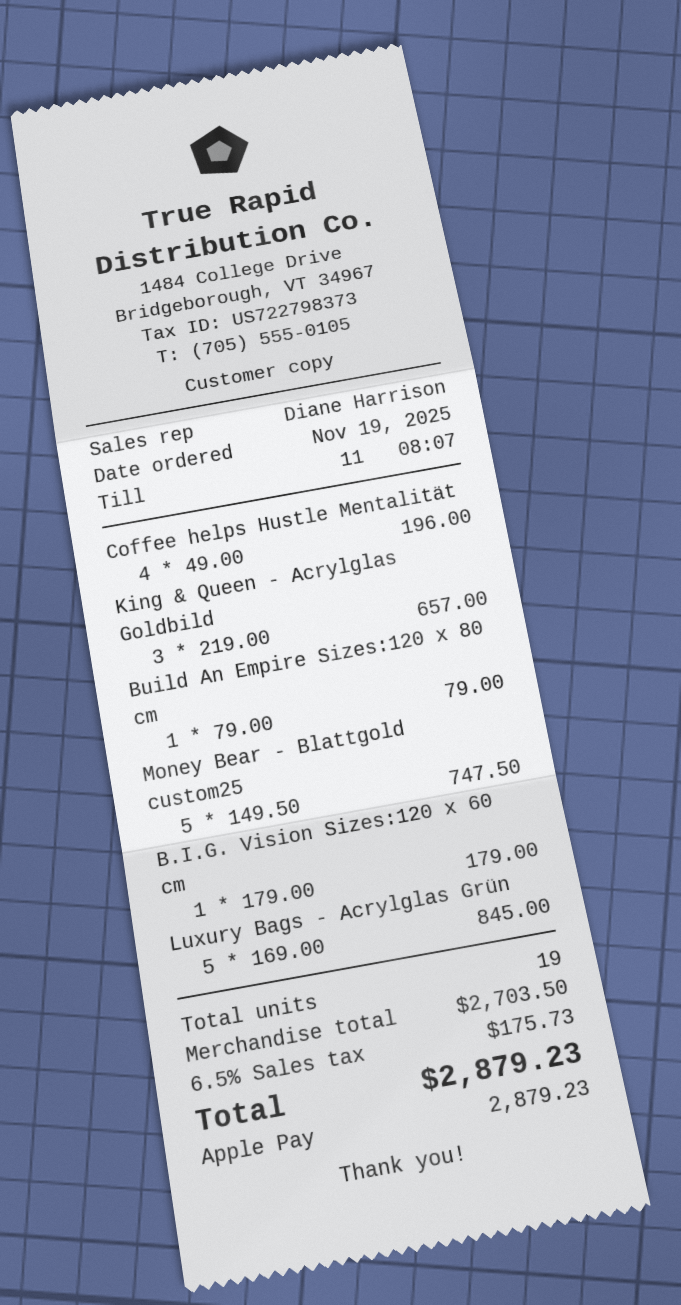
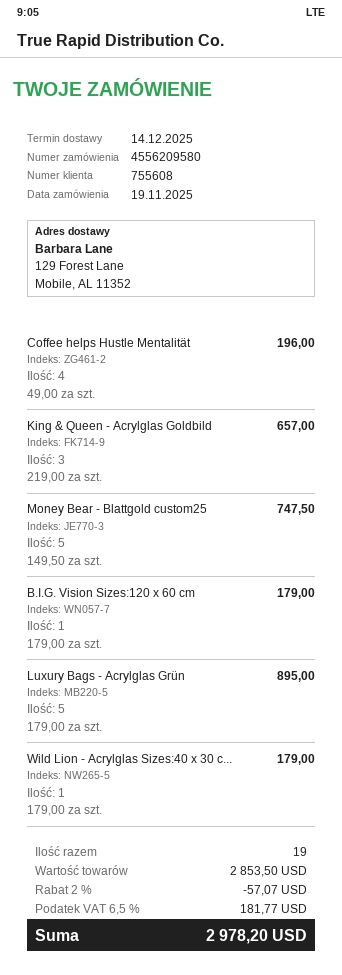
Build An Empire Sizes:120 x 80 cm: 1 x 79.00 = 79.00 -> none
Luxury Bags - Acrylglas Grün: 5 x 169.00 = 845.00 -> 5 x 179.00 = 895.00
Wild Lion - Acrylglas Sizes:40 x 30 c...: none -> 1 x 179.00 = 179.00
subtotal: 2703.50 -> 2853.50
discount: none -> 2% = 57.07
tax: 6.5% = 175.73 -> 6.5% = 181.77
total: 2879.23 -> 2978.20

